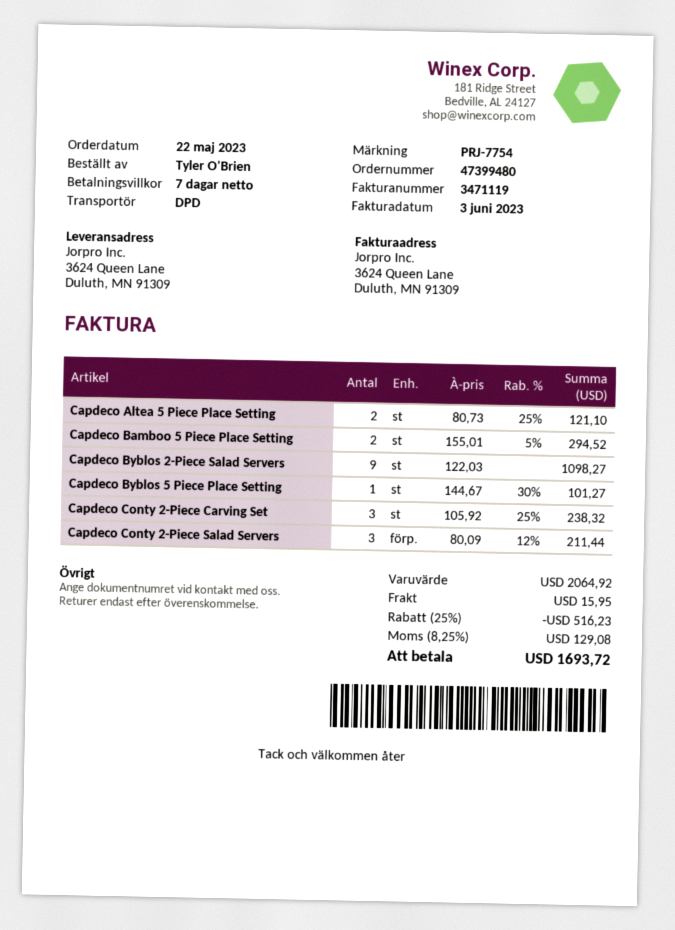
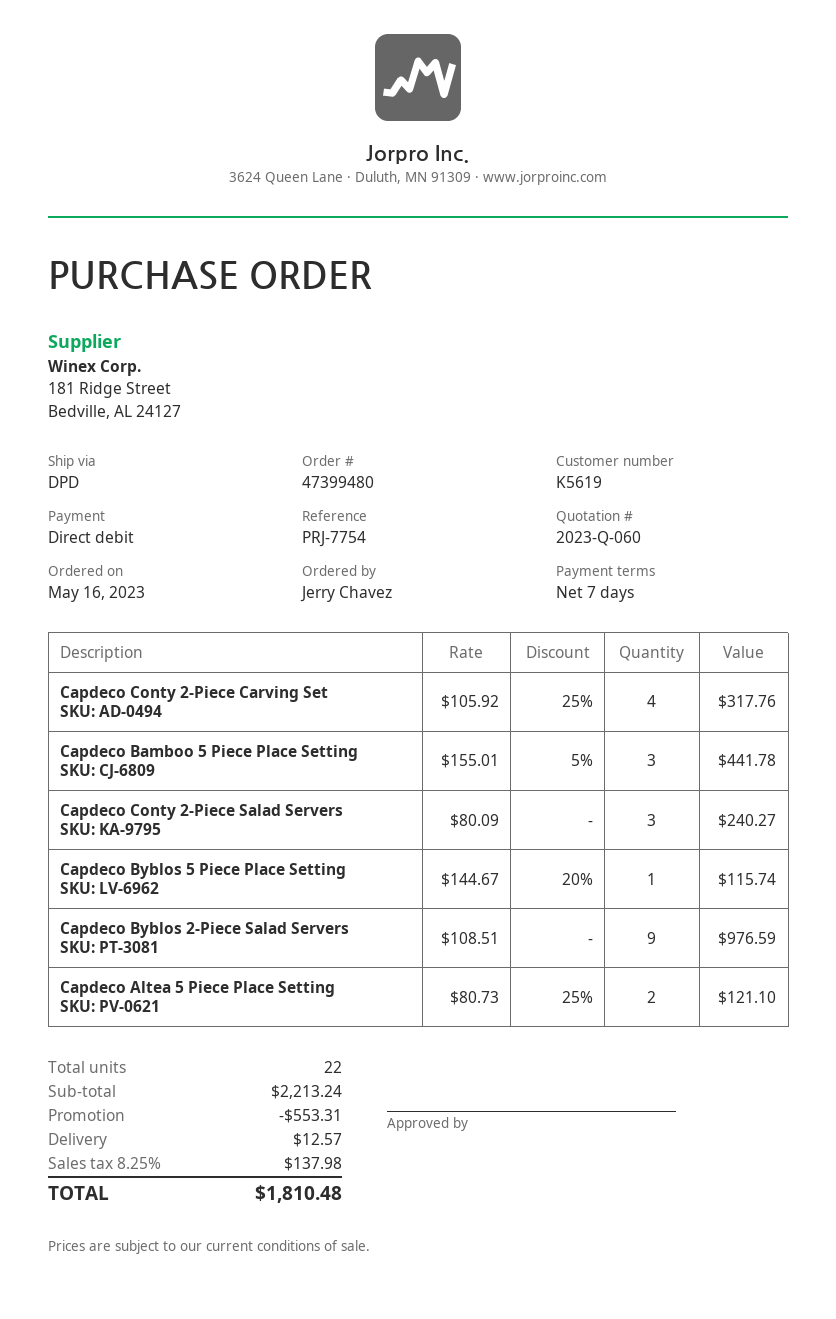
order date: 2023-05-22 -> 2023-05-16
ordered by: Tyler O'Brien -> Jerry Chavez
Capdeco Bamboo 5 Piece Place Setting: 2 x 155.01 - 5% = 294.52 -> 3 x 155.01 - 5% = 441.78
Capdeco Byblos 2-Piece Salad Servers: 9 x 122.03 = 1098.27 -> 9 x 108.51 = 976.59
Capdeco Byblos 5 Piece Place Setting: 1 x 144.67 - 30% = 101.27 -> 1 x 144.67 - 20% = 115.74
Capdeco Conty 2-Piece Carving Set: 3 x 105.92 - 25% = 238.32 -> 4 x 105.92 - 25% = 317.76
Capdeco Conty 2-Piece Salad Servers: 3 x 80.09 - 12% = 211.44 -> 3 x 80.09 = 240.27
subtotal: 2064.92 -> 2213.24
discount: 516.23 -> 553.31
shipping: 15.95 -> 12.57
tax: 8.25% = 129.08 -> 8.25% = 137.98
total: 1693.72 -> 1810.48

